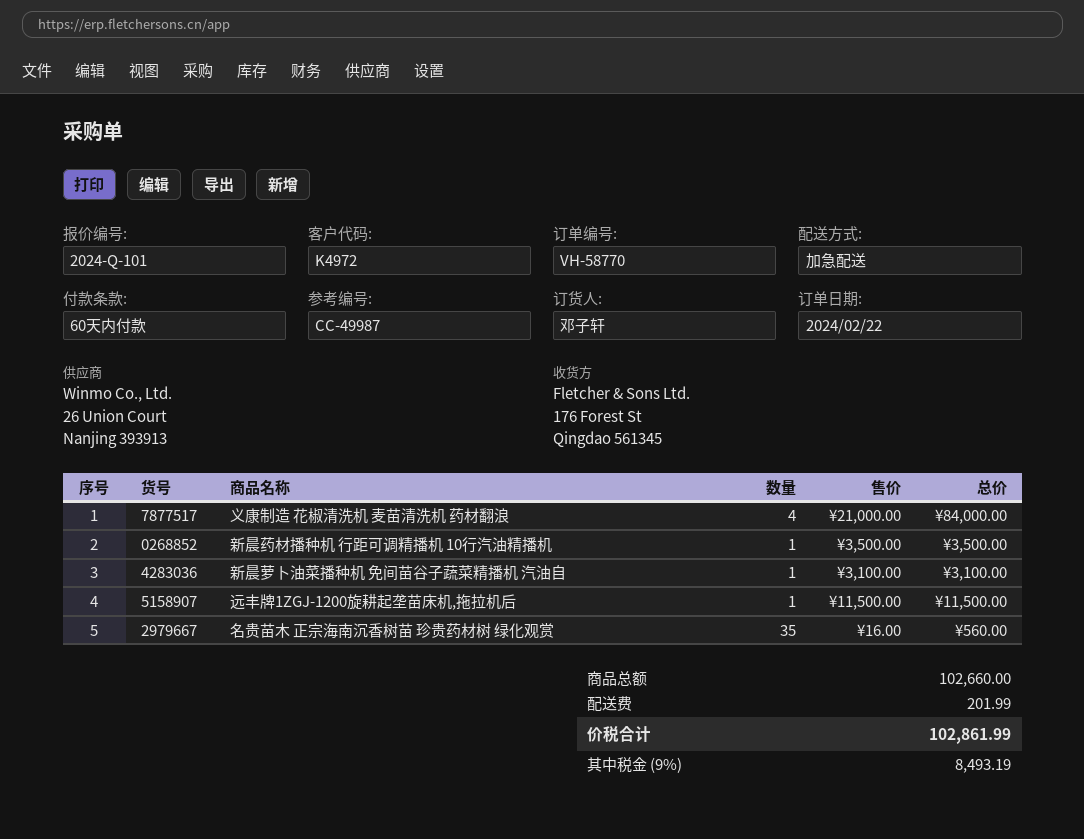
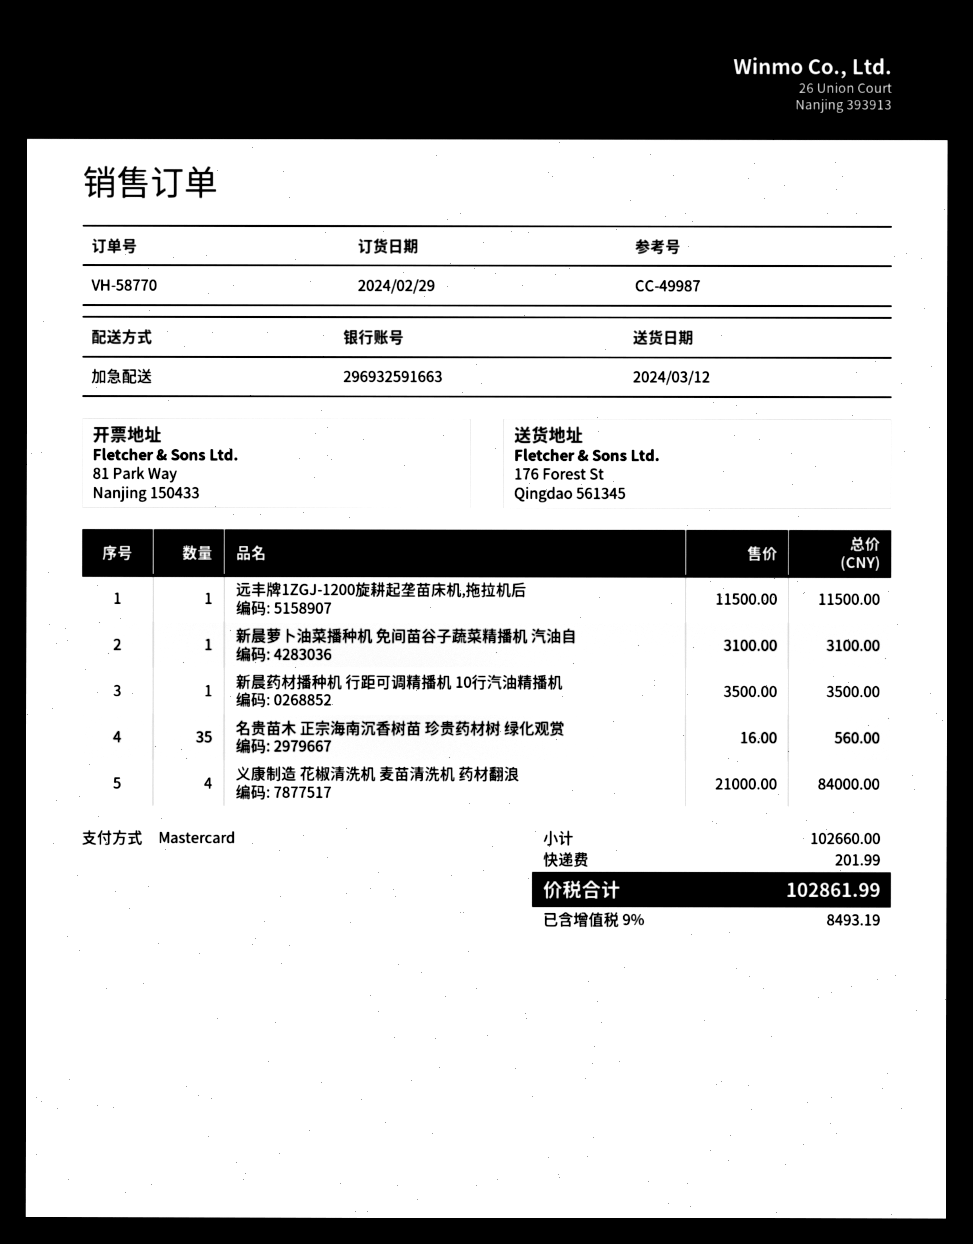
order date: 2024-02-22 -> 2024-02-29

